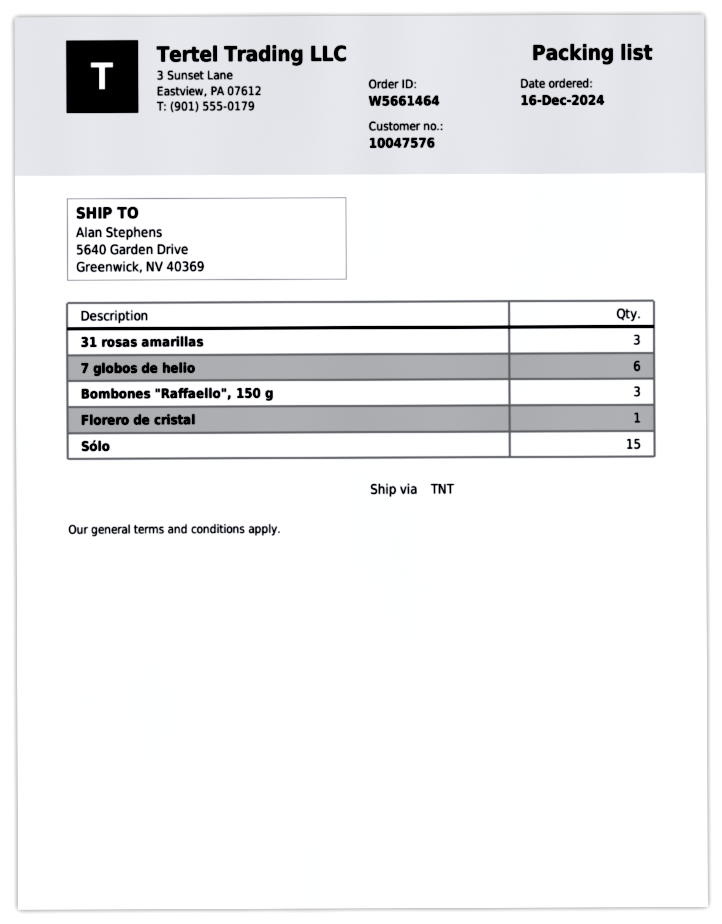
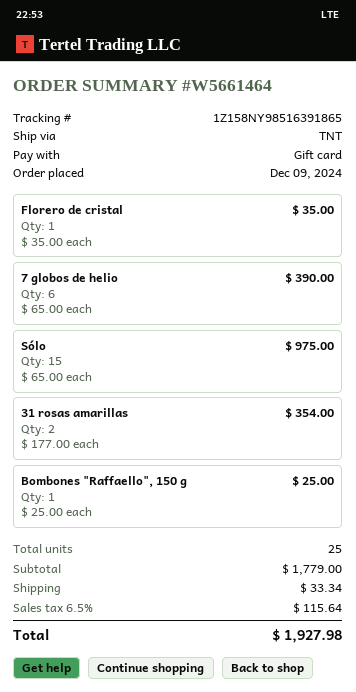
order date: 2024-12-16 -> 2024-12-09
31 rosas amarillas: 3 -> 2
Bombones "Raffaello", 150 g: 3 -> 1

